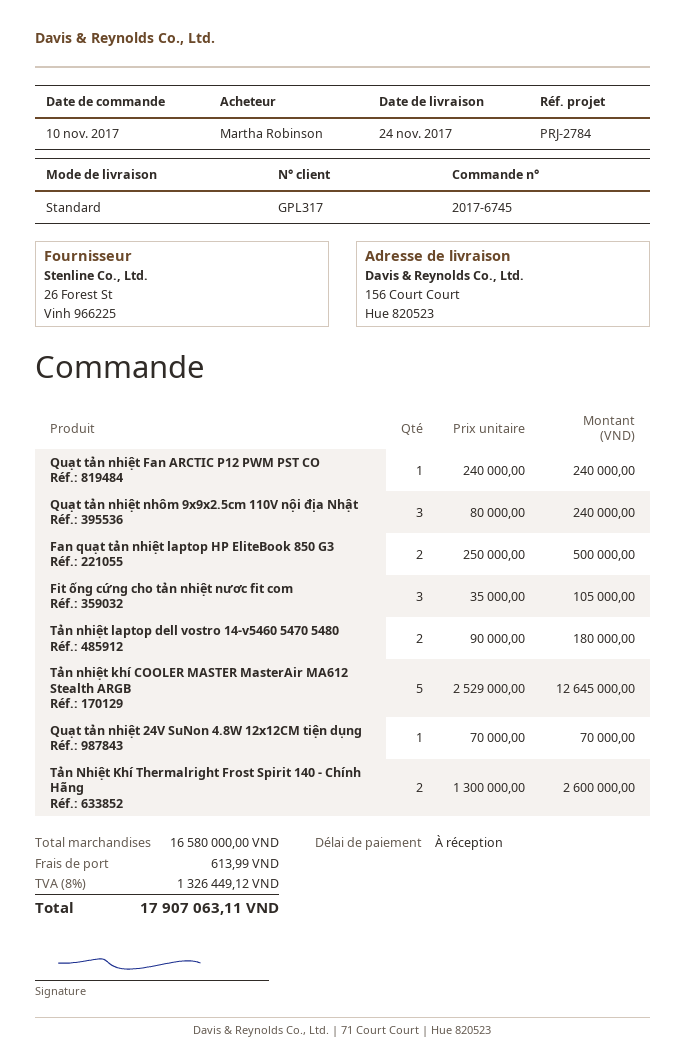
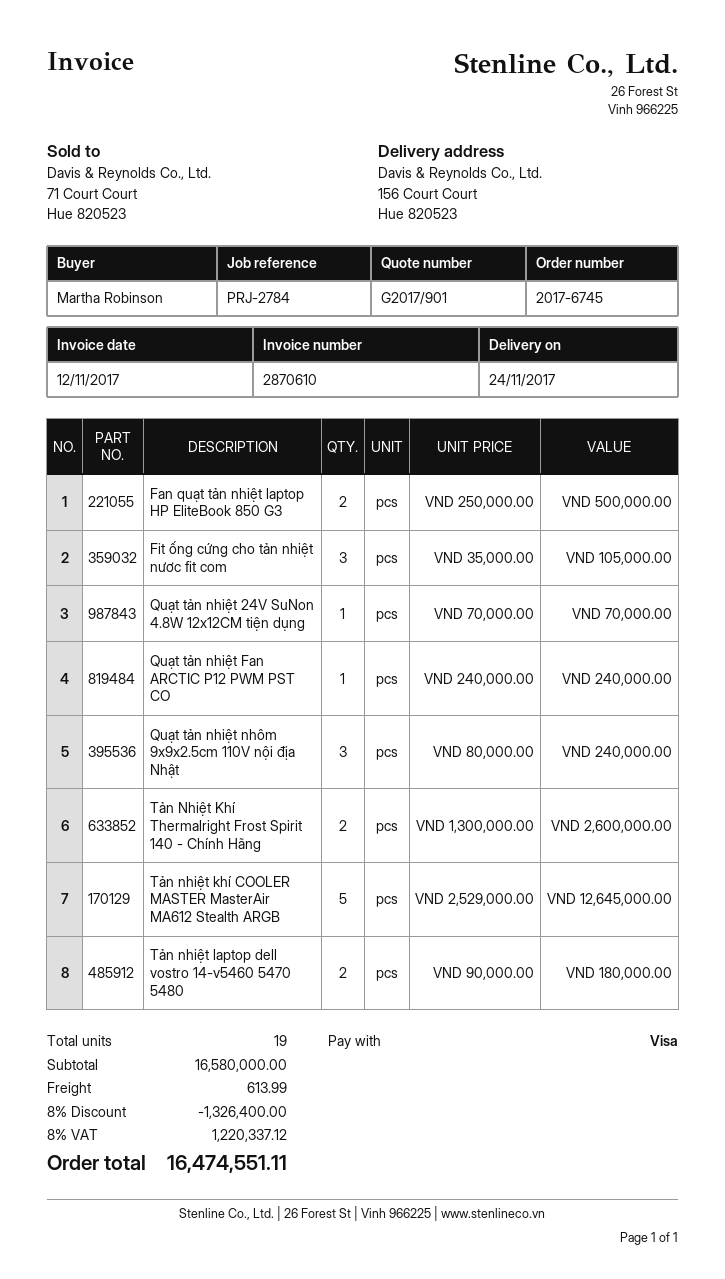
discount: none -> 8% = 1326400.00
tax: 8% = 1326449.12 -> 8% = 1220337.12
total: 17907063.11 -> 16474551.11

